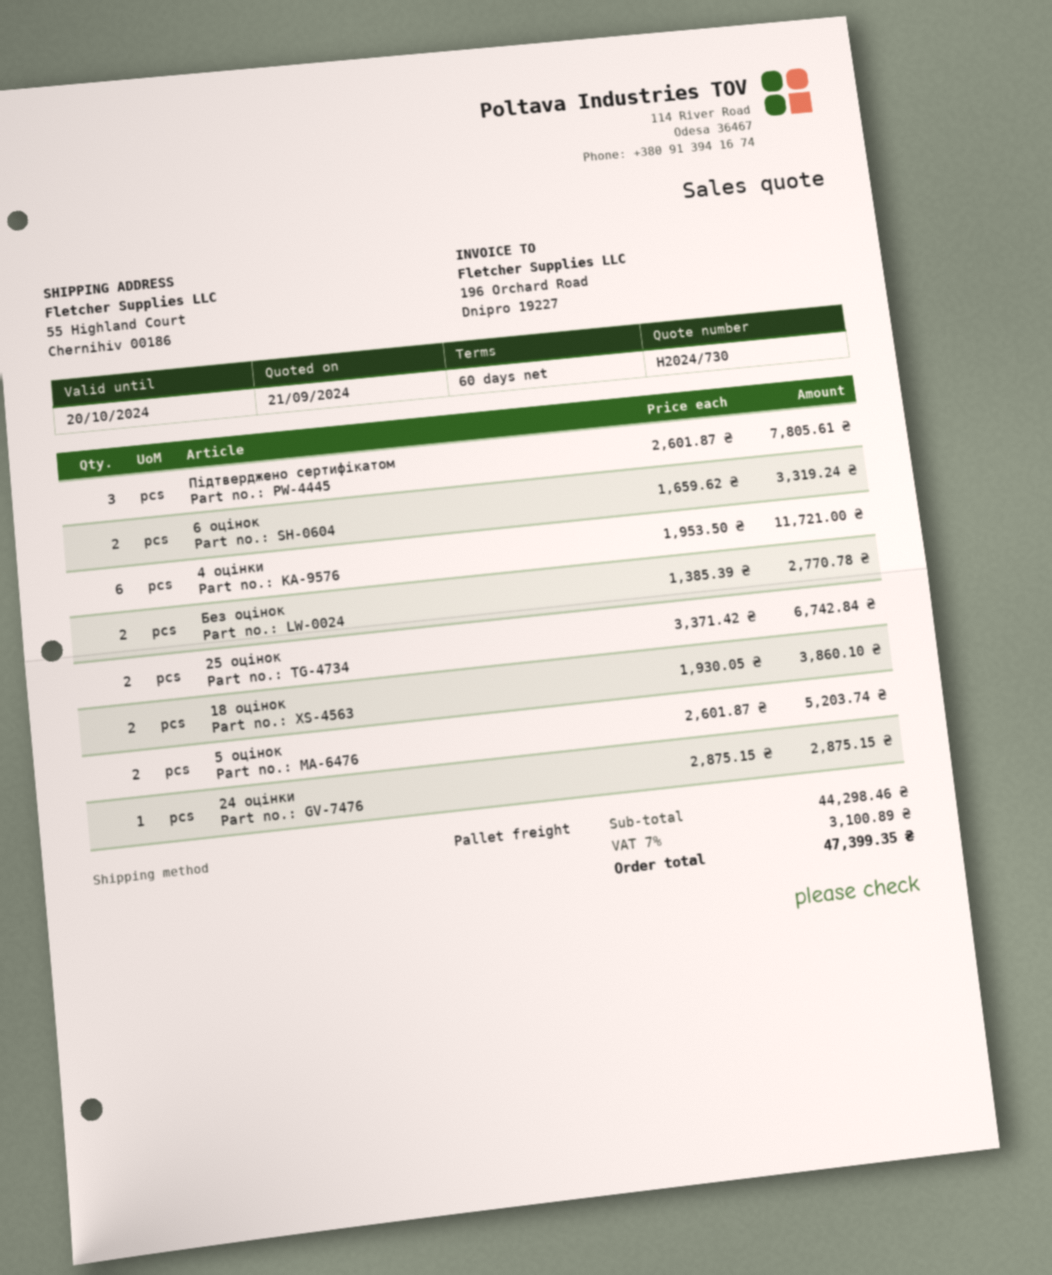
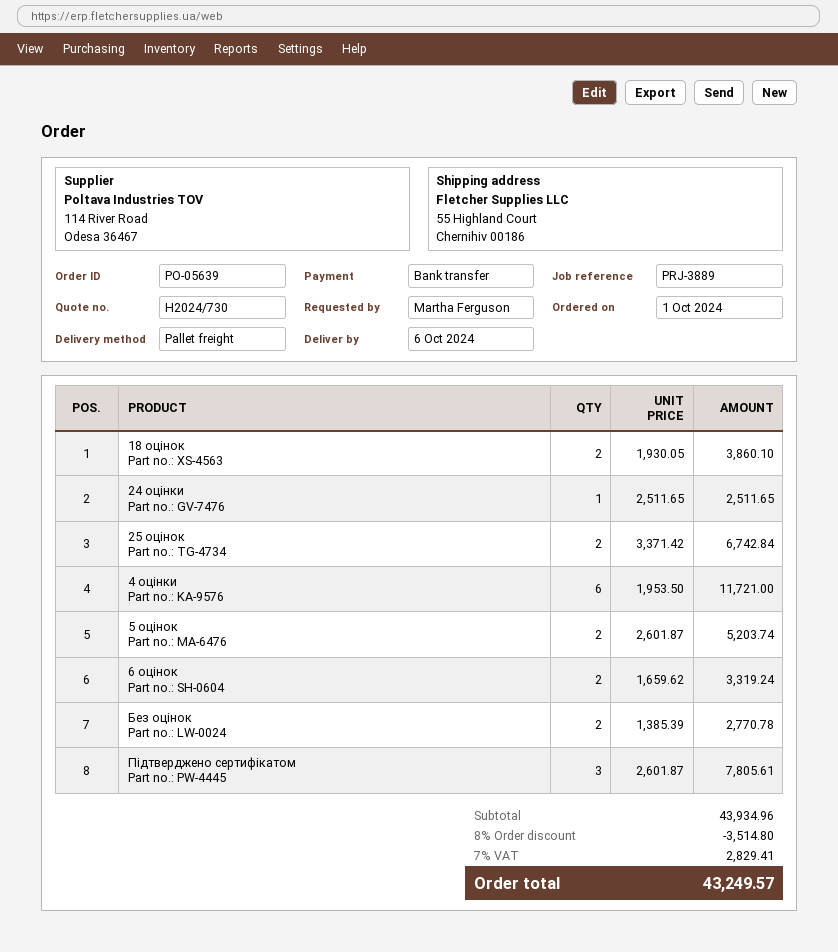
24 оцінки: 1 x 2875.15 = 2875.15 -> 1 x 2511.65 = 2511.65
subtotal: 44298.46 -> 43934.96
discount: none -> 8% = 3514.80
tax: 7% = 3100.89 -> 7% = 2829.41
total: 47399.35 -> 43249.57

